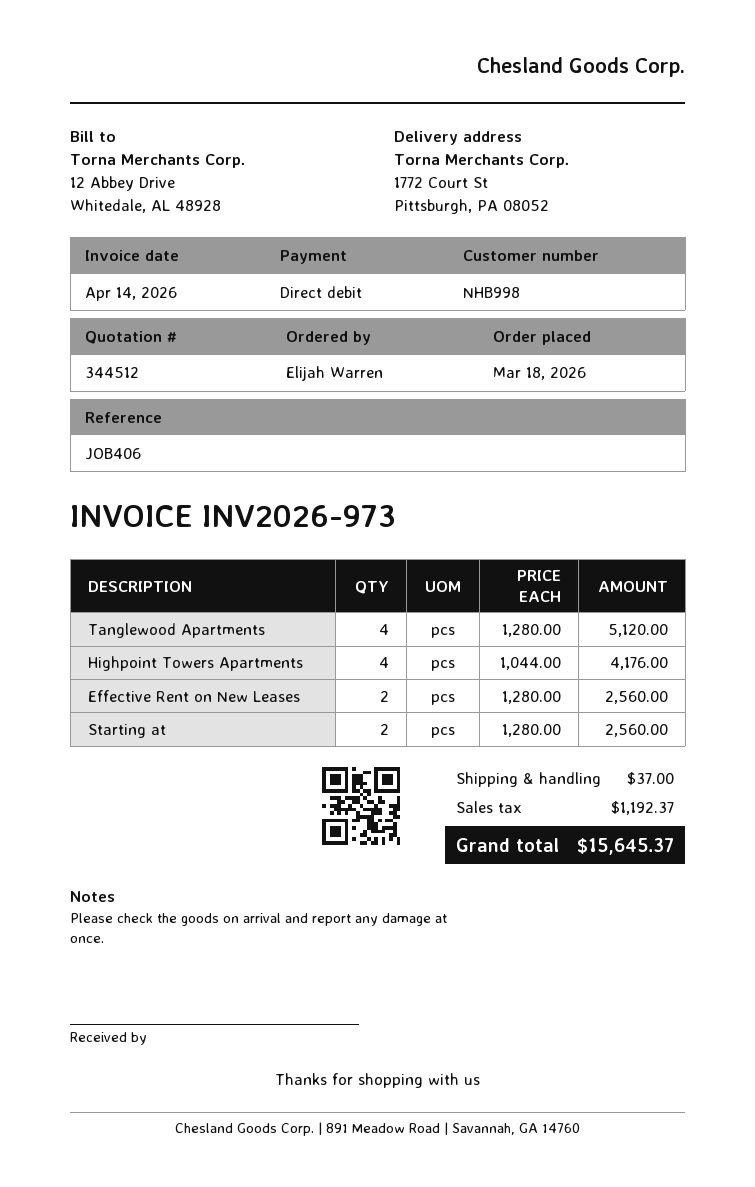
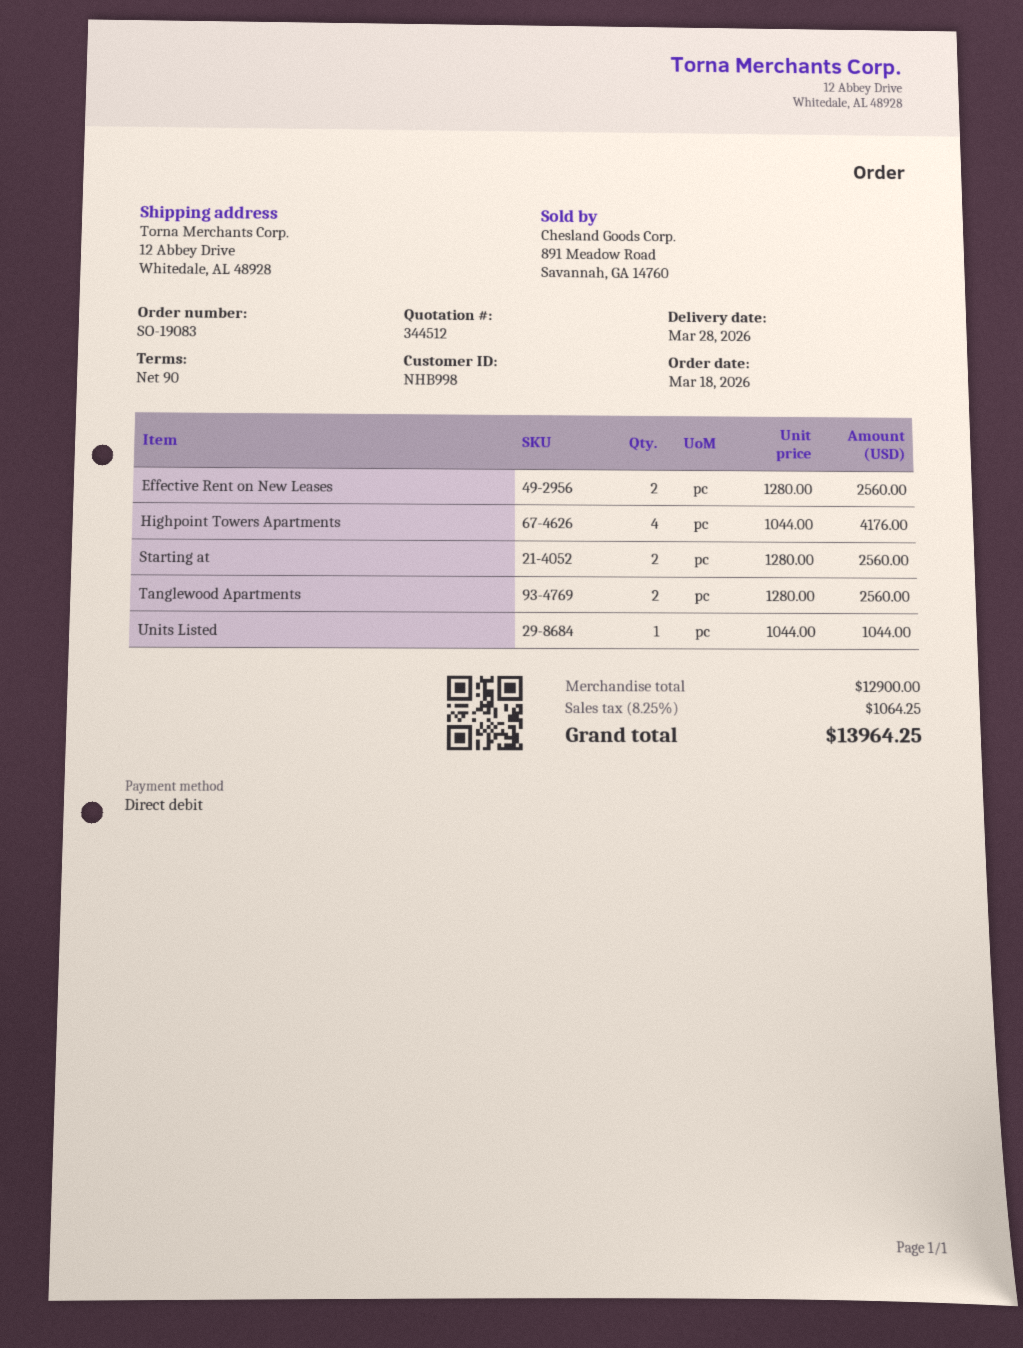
ship to: 1772 Court St, Pittsburgh, PA 08052 -> 12 Abbey Drive, Whitedale, AL 48928
Tanglewood Apartments: 4 x 1280.00 = 5120.00 -> 2 x 1280.00 = 2560.00
Units Listed: none -> 1 x 1044.00 = 1044.00
shipping: 37.00 -> none
tax: 1192.37 -> 1064.25
total: 15645.37 -> 13964.25

